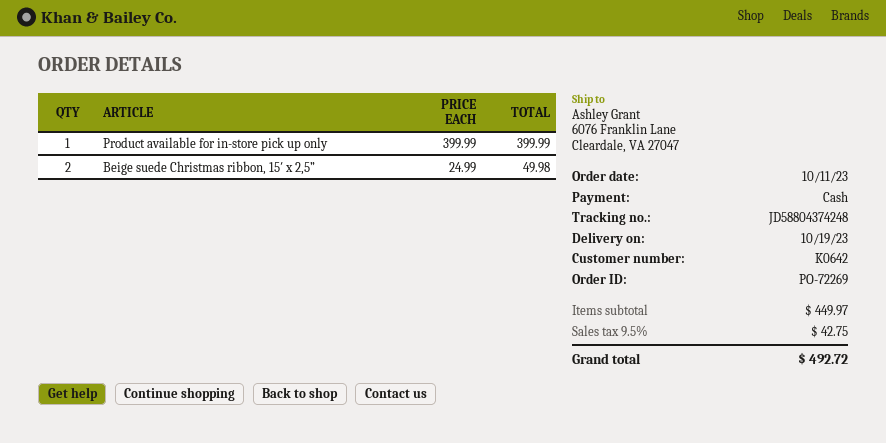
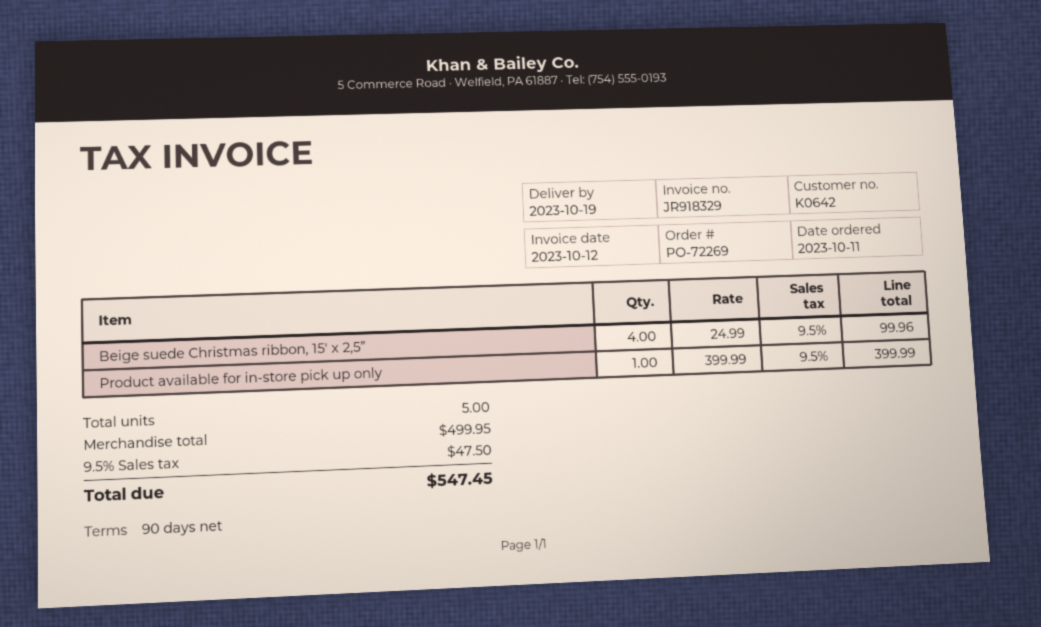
Beige suede Christmas ribbon, 15′ x 2,5”: 2 x 24.99 = 49.98 -> 4 x 24.99 = 99.96
subtotal: 449.97 -> 499.95
tax: 9.5% = 42.75 -> 9.5% = 47.50
total: 492.72 -> 547.45

